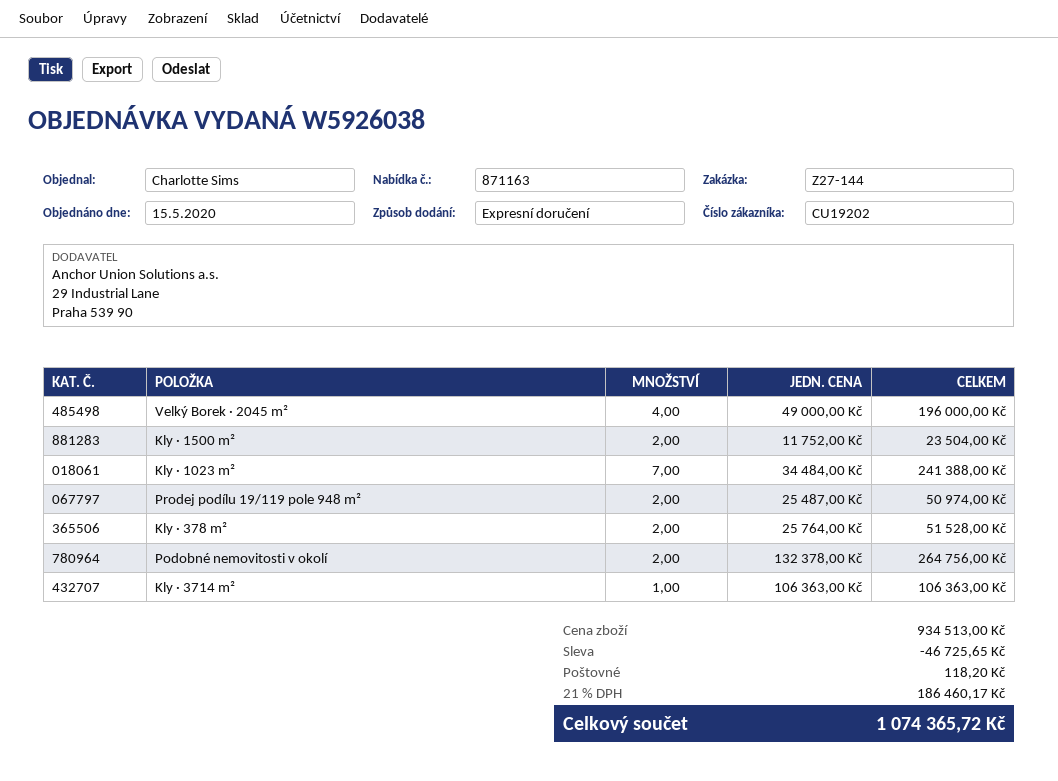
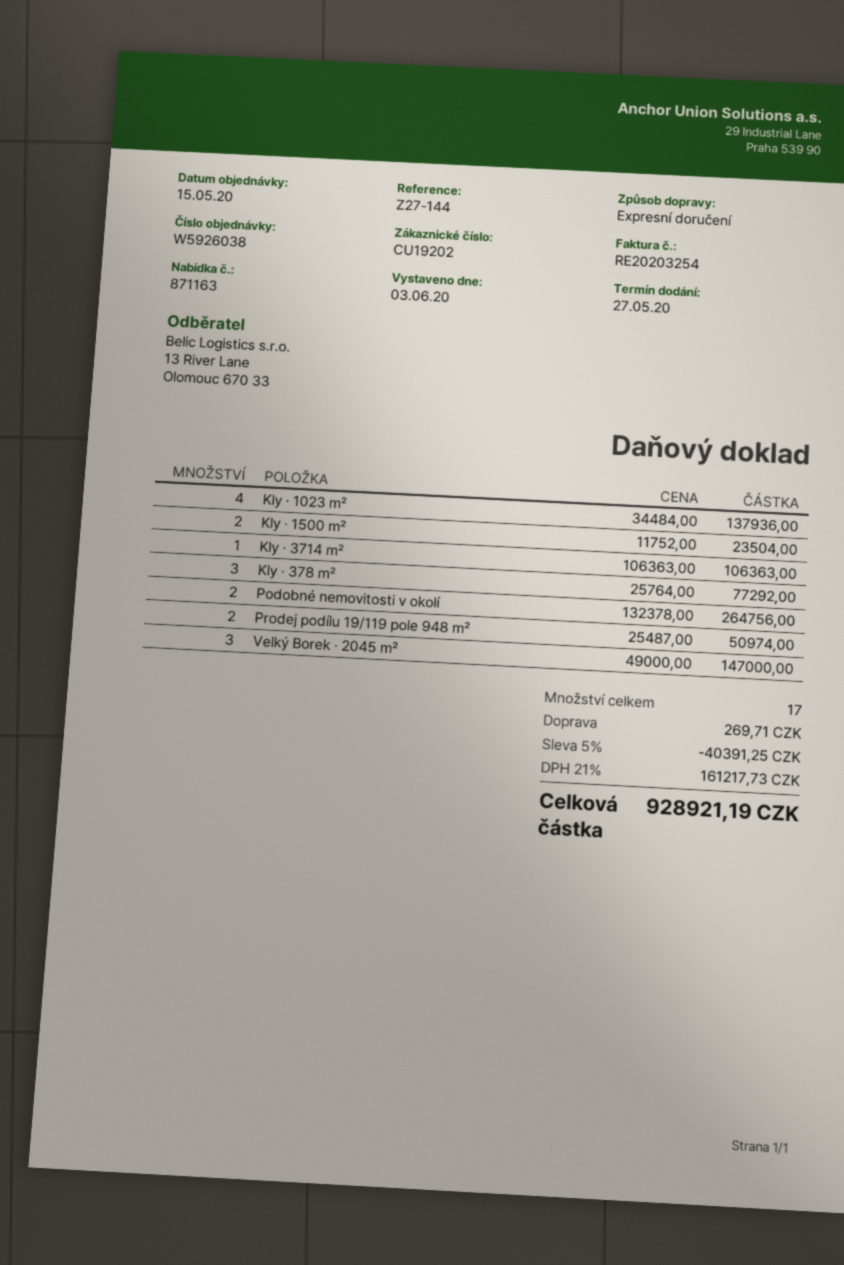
Velký Borek · 2045 m²: 4 x 49000.00 = 196000.00 -> 3 x 49000.00 = 147000.00
Kly · 1023 m²: 7 x 34484.00 = 241388.00 -> 4 x 34484.00 = 137936.00
Kly · 378 m²: 2 x 25764.00 = 51528.00 -> 3 x 25764.00 = 77292.00
discount: 46725.65 -> 40391.25
shipping: 118.20 -> 269.71
tax: 21% = 186460.17 -> 21% = 161217.73
total: 1074365.72 -> 928921.19

